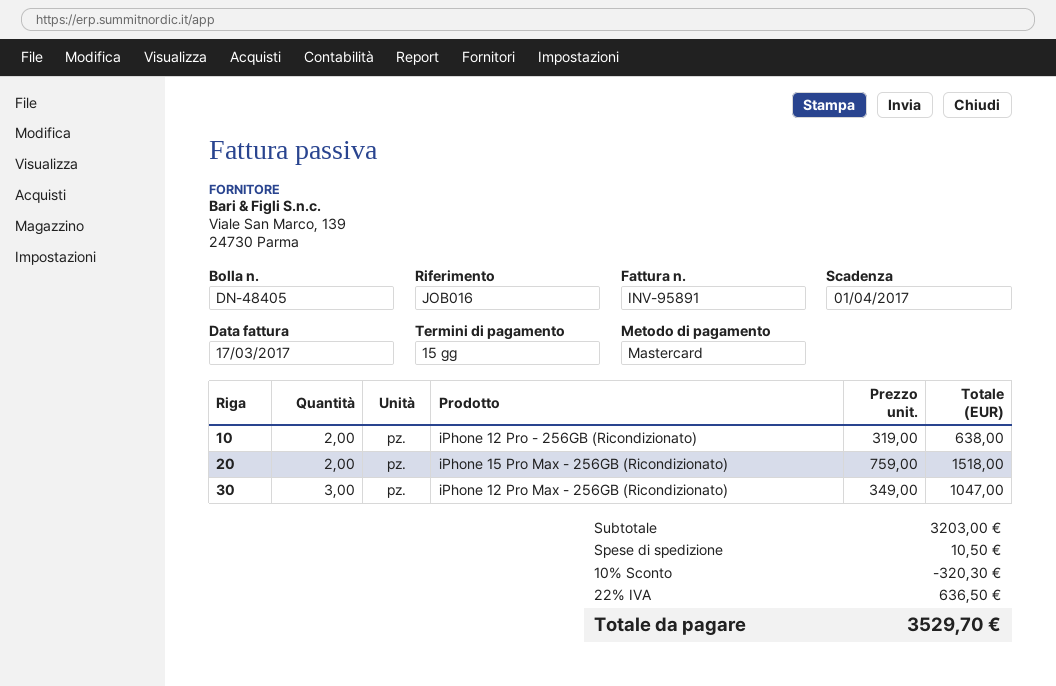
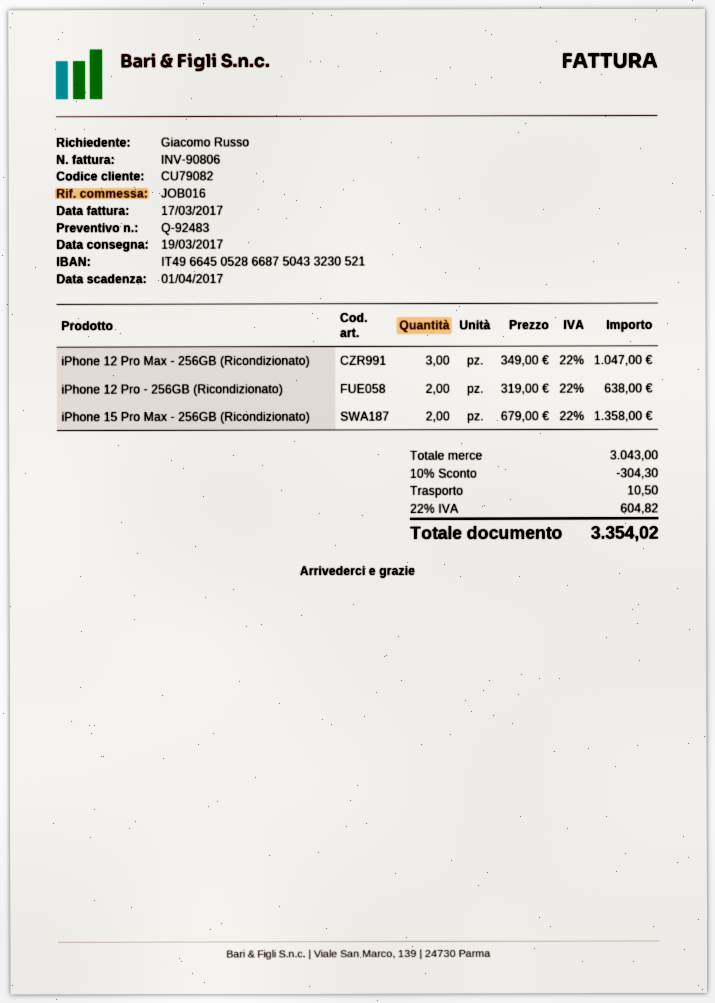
invoice number: INV-95891 -> INV-90806
iPhone 15 Pro Max - 256GB (Ricondizionato): 2 x 759.00 = 1518.00 -> 2 x 679.00 = 1358.00
subtotal: 3203.00 -> 3043.00
discount: 10% = 320.30 -> 10% = 304.30
tax: 22% = 636.50 -> 22% = 604.82
total: 3529.70 -> 3354.02

